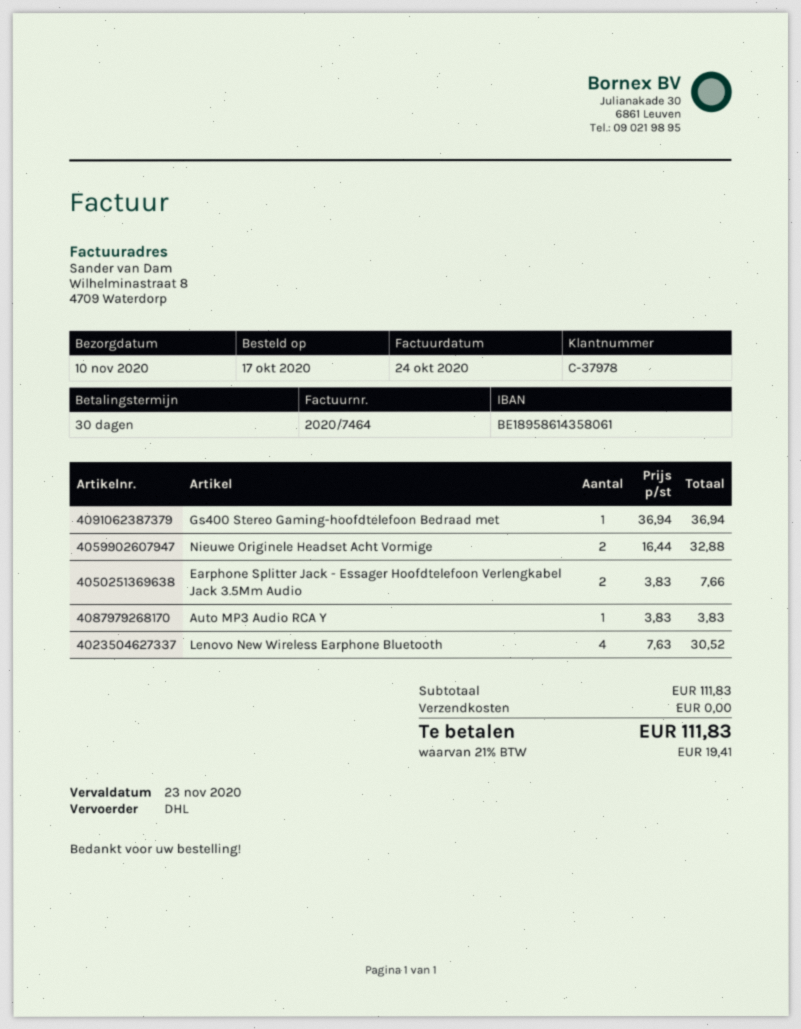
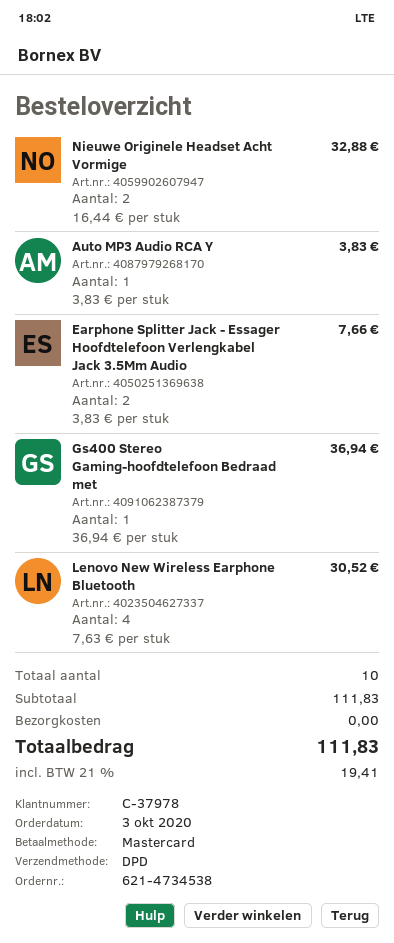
order date: 2020-10-17 -> 2020-10-03
shipping method: DHL -> DPD

